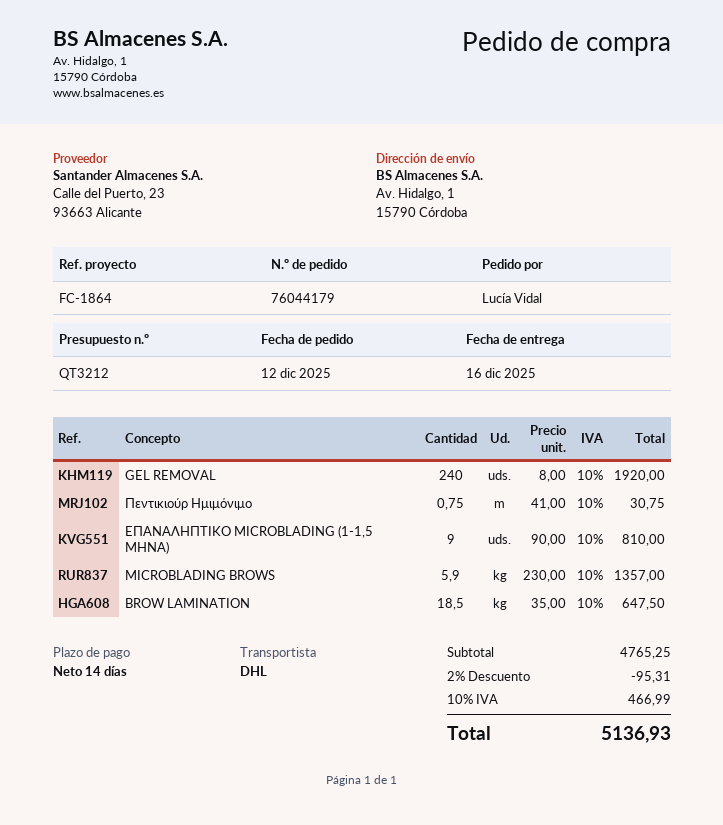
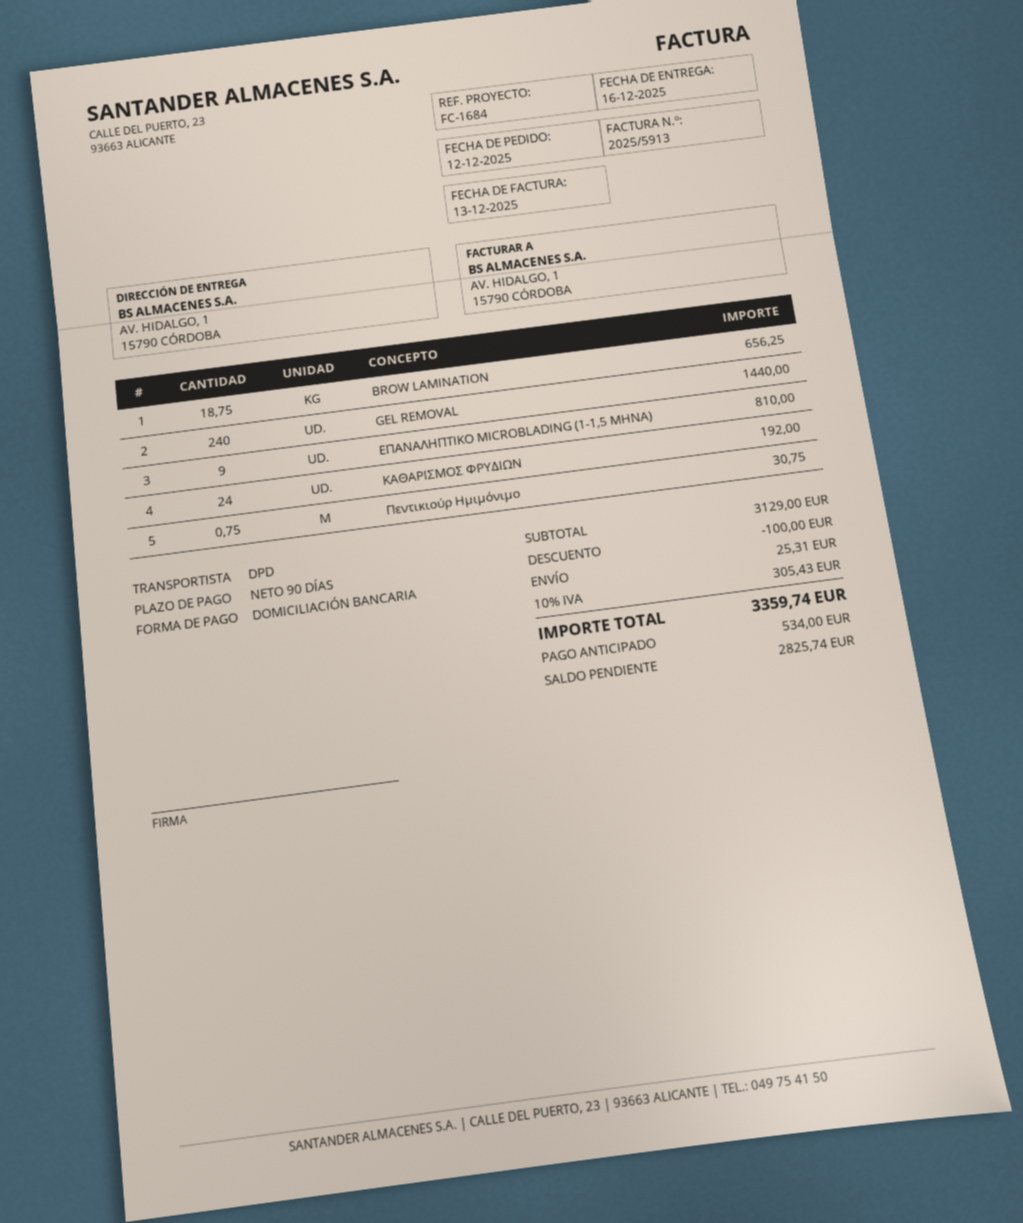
payment terms: 14 days -> 90 days
reference: FC-1864 -> FC-1684
shipping method: DHL -> DPD
GΕL RΕΜOVΑL: 240 for 1920.00 -> 240 for 1440.00
MICROBLADING BROWS: 5.9 for 1357.00 -> none
BROW LAMINATION: 18.5 for 647.50 -> 18.75 for 656.25
ΚΑΘΑΡΙΣΜΟΣ ΦΡΥΔΙΩΝ: none -> 24 for 192.00
subtotal: 4765.25 -> 3129.00
discount: 95.31 -> 100.00
shipping: none -> 25.31
tax: 10% = 466.99 -> 10% = 305.43
total: 5136.93 -> 3359.74

